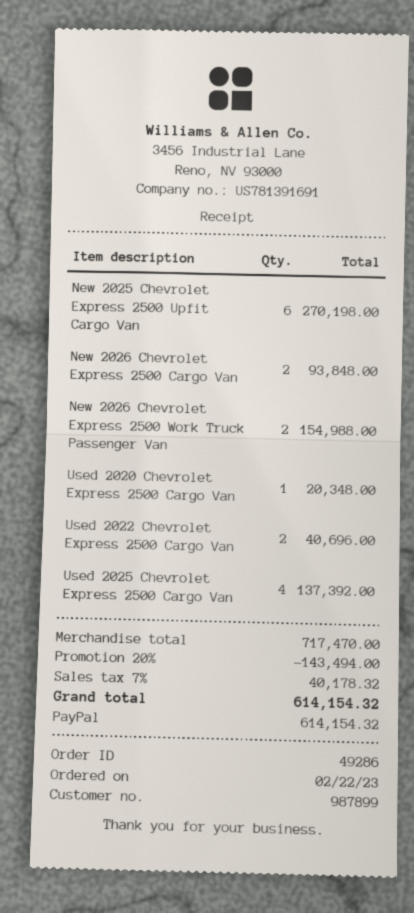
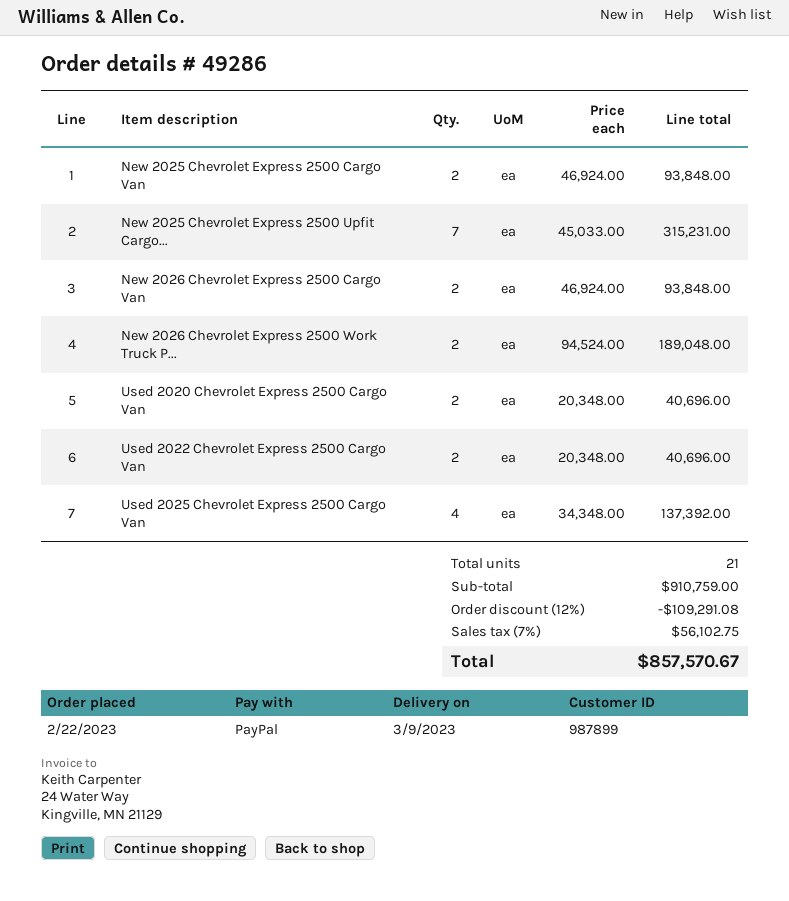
New 2025 Chevrolet Express 2500 Upfit Cargo Van: 6 for 270198.00 -> 7 for 315231.00
New 2026 Chevrolet Express 2500 Work Truck Passenger Van: 2 for 154988.00 -> 2 for 189048.00
Used 2020 Chevrolet Express 2500 Cargo Van: 1 for 20348.00 -> 2 for 40696.00
New 2025 Chevrolet Express 2500 Cargo Van: none -> 2 for 93848.00
subtotal: 717470.00 -> 910759.00
discount: 20% = 143494.00 -> 12% = 109291.08
tax: 7% = 40178.32 -> 7% = 56102.75
total: 614154.32 -> 857570.67

